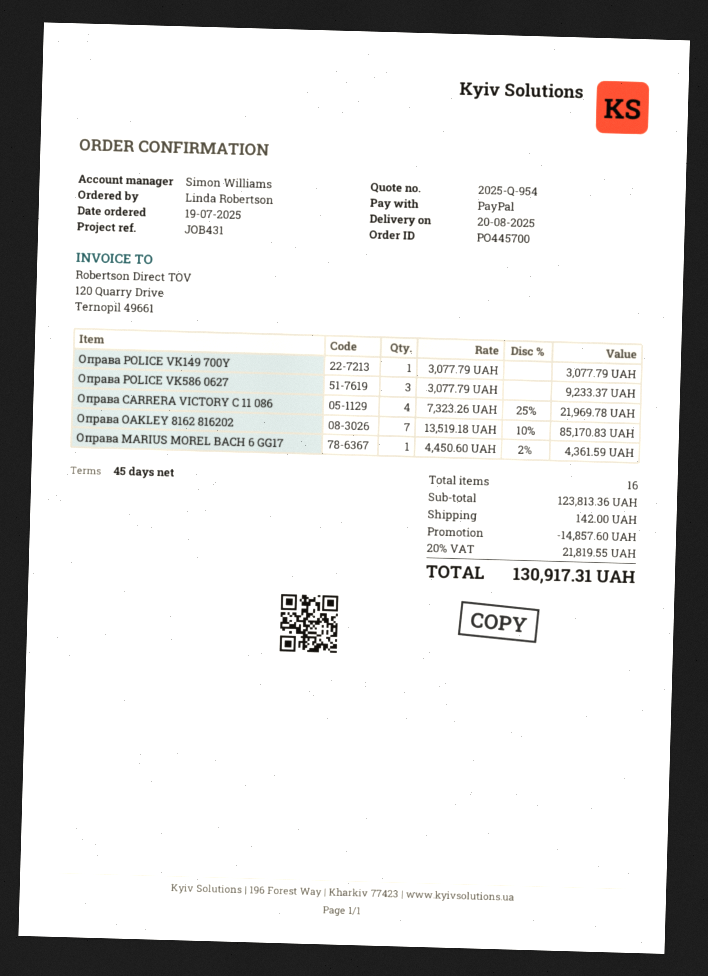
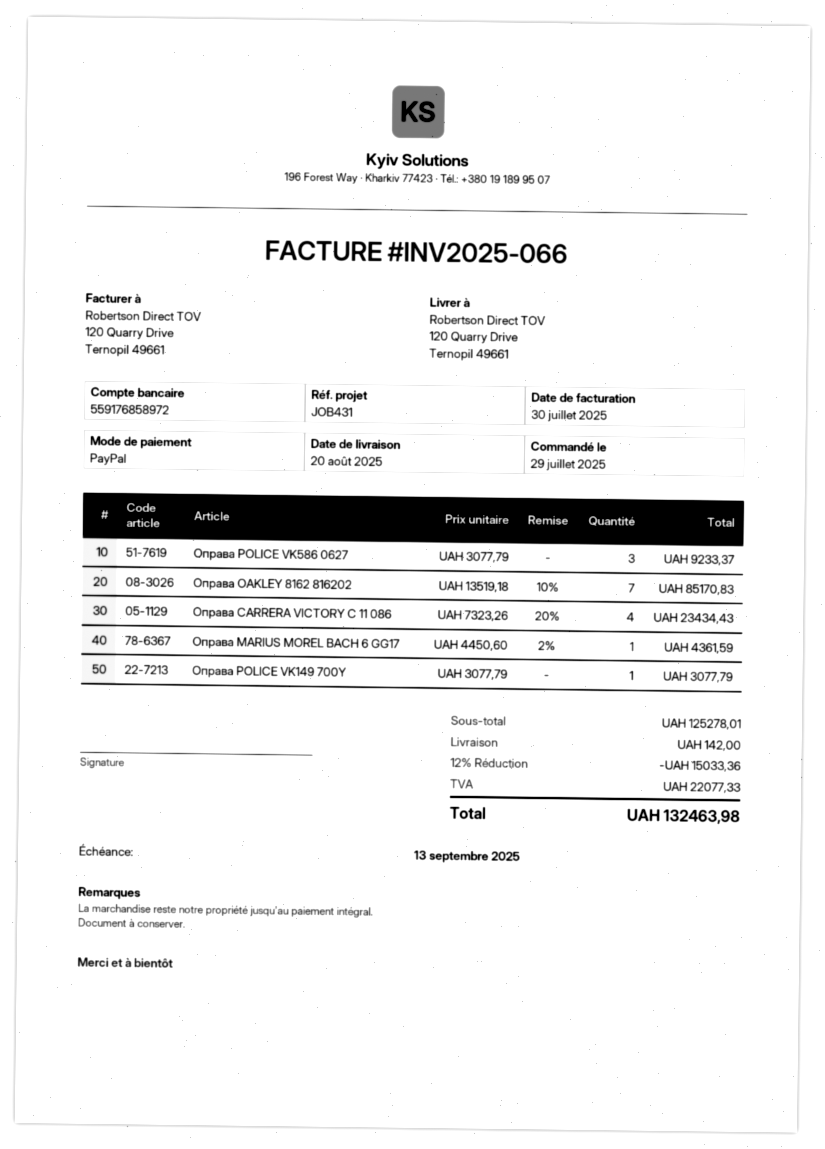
order date: 2025-07-19 -> 2025-07-29
Оправа CARRERA VICTORY C 11 086: 4 x 7323.26 - 25% = 21969.78 -> 4 x 7323.26 - 20% = 23434.43
subtotal: 123813.36 -> 125278.01
discount: 14857.60 -> 15033.36
tax: 21819.55 -> 22077.33
total: 130917.31 -> 132463.98

